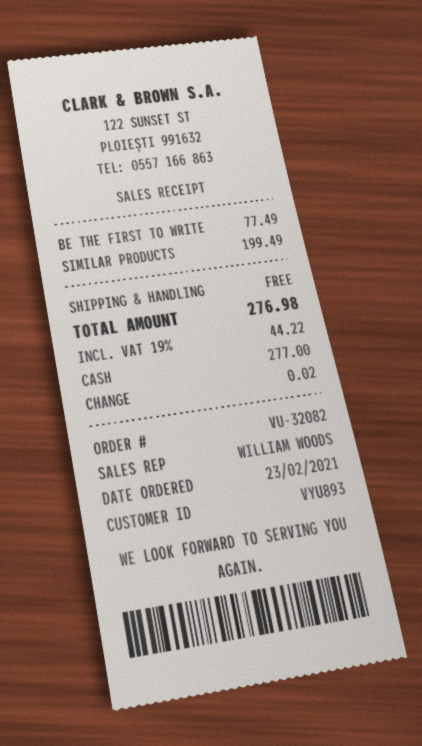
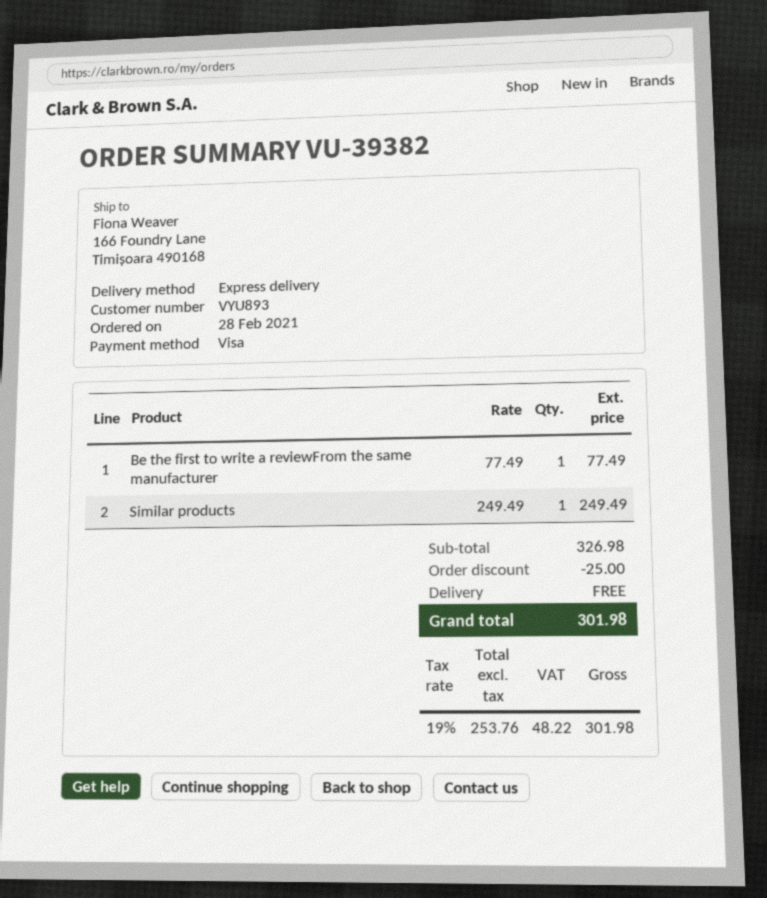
order number: VU-32082 -> VU-39382
order date: 2021-02-23 -> 2021-02-28
payment method: cash -> Visa
SIMILAR PRODUCTS: 1 x 199.49 = 199.49 -> 1 x 249.49 = 249.49
discount: none -> 25.00
tax: 19% = 44.22 -> 19% = 48.22
total: 276.98 -> 301.98

